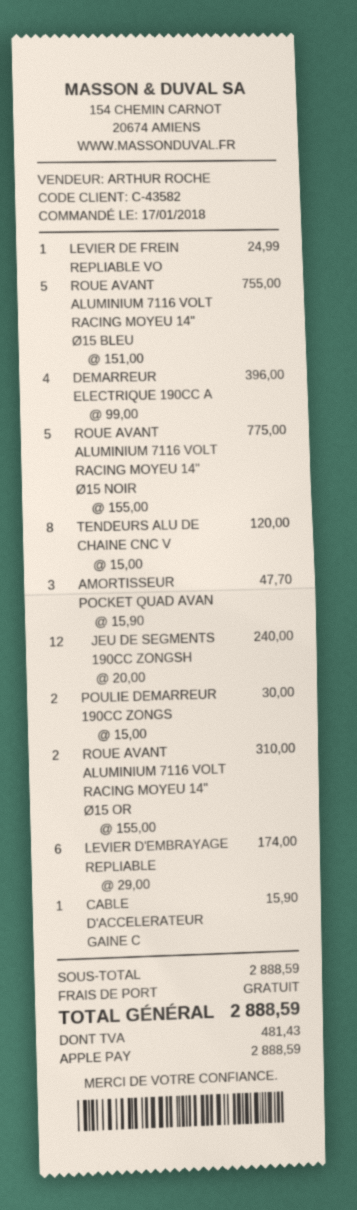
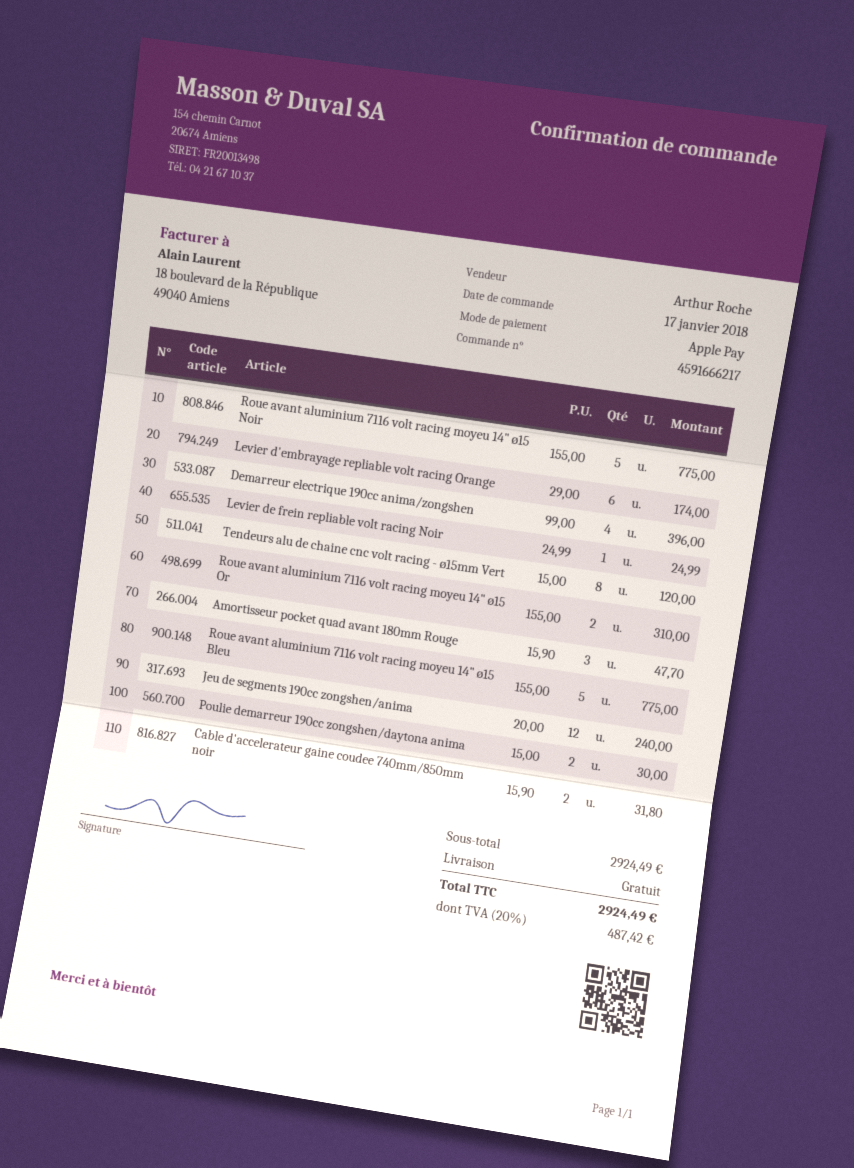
ROUE AVANT ALUMINIUM 7116 VOLT RACING MOYEU 14" Ø15 BLEU: 5 x 151.00 = 755.00 -> 5 x 155.00 = 775.00
CABLE D'ACCELERATEUR GAINE C: 1 x 15.90 = 15.90 -> 2 x 15.90 = 31.80
subtotal: 2888.59 -> 2924.49
tax: 481.43 -> 487.42
total: 2888.59 -> 2924.49

